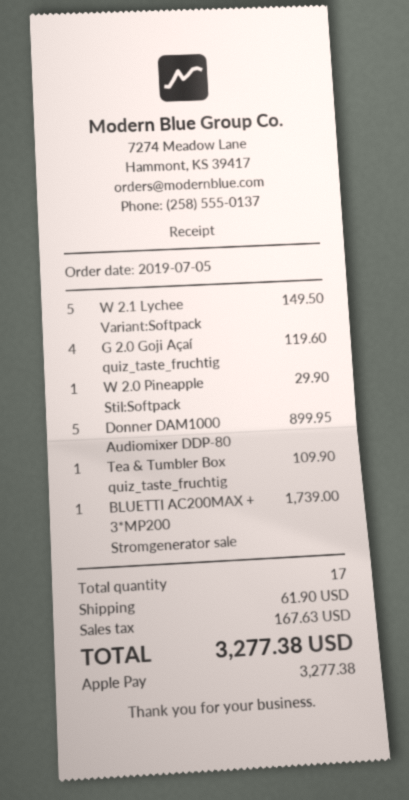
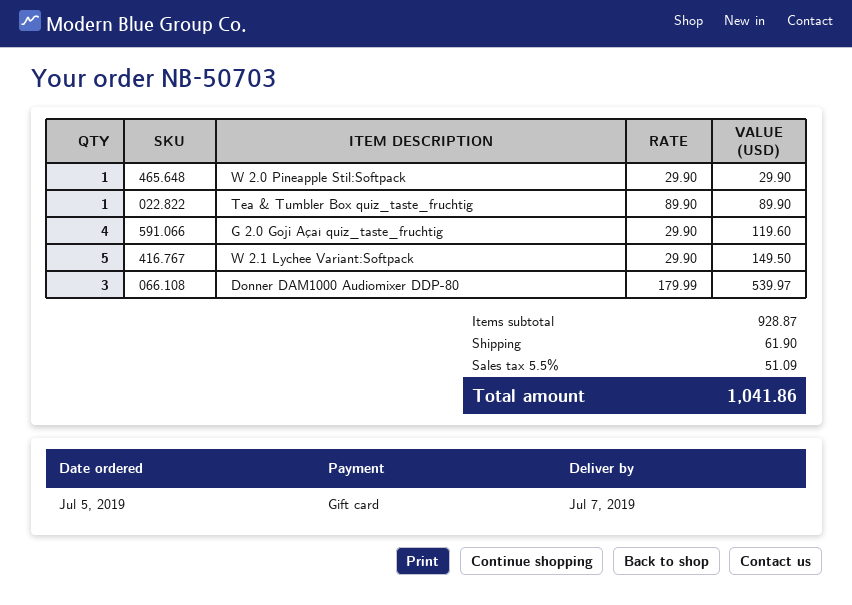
payment method: Apple Pay -> gift card
Donner DAM1000 Audiomixer DDP-80: 5 for 899.95 -> 3 for 539.97
Tea & Tumbler Box quiz_taste_fruchtig: 1 for 109.90 -> 1 for 89.90
BLUETTI AC200MAX + 3*MP200 Stromgenerator sale: 1 for 1739.00 -> none
tax: 167.63 -> 51.09
total: 3277.38 -> 1041.86

